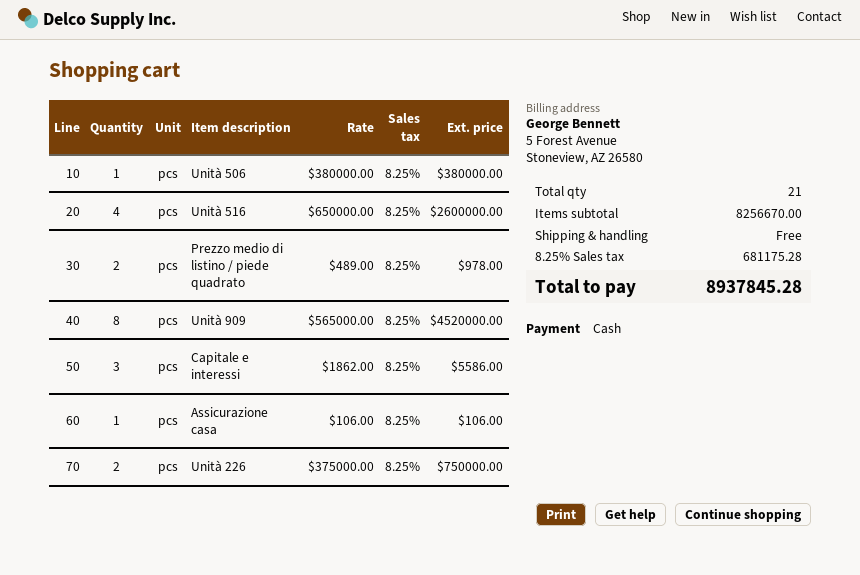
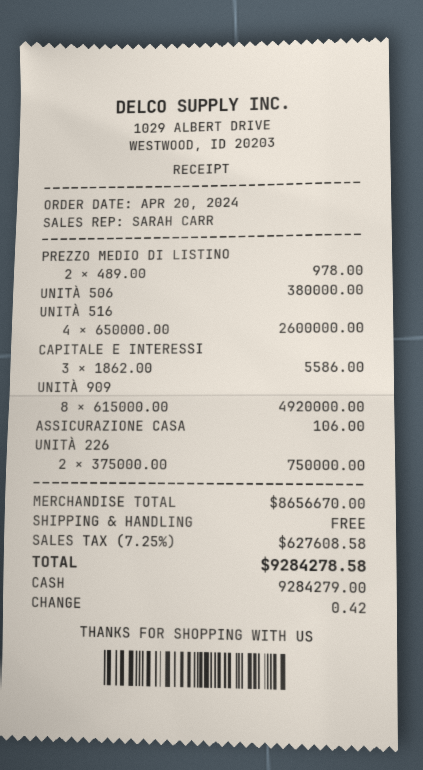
Unità 909: 8 x 565000.00 = 4520000.00 -> 8 x 615000.00 = 4920000.00
subtotal: 8256670.00 -> 8656670.00
tax: 8.25% = 681175.28 -> 7.25% = 627608.58
total: 8937845.28 -> 9284278.58

